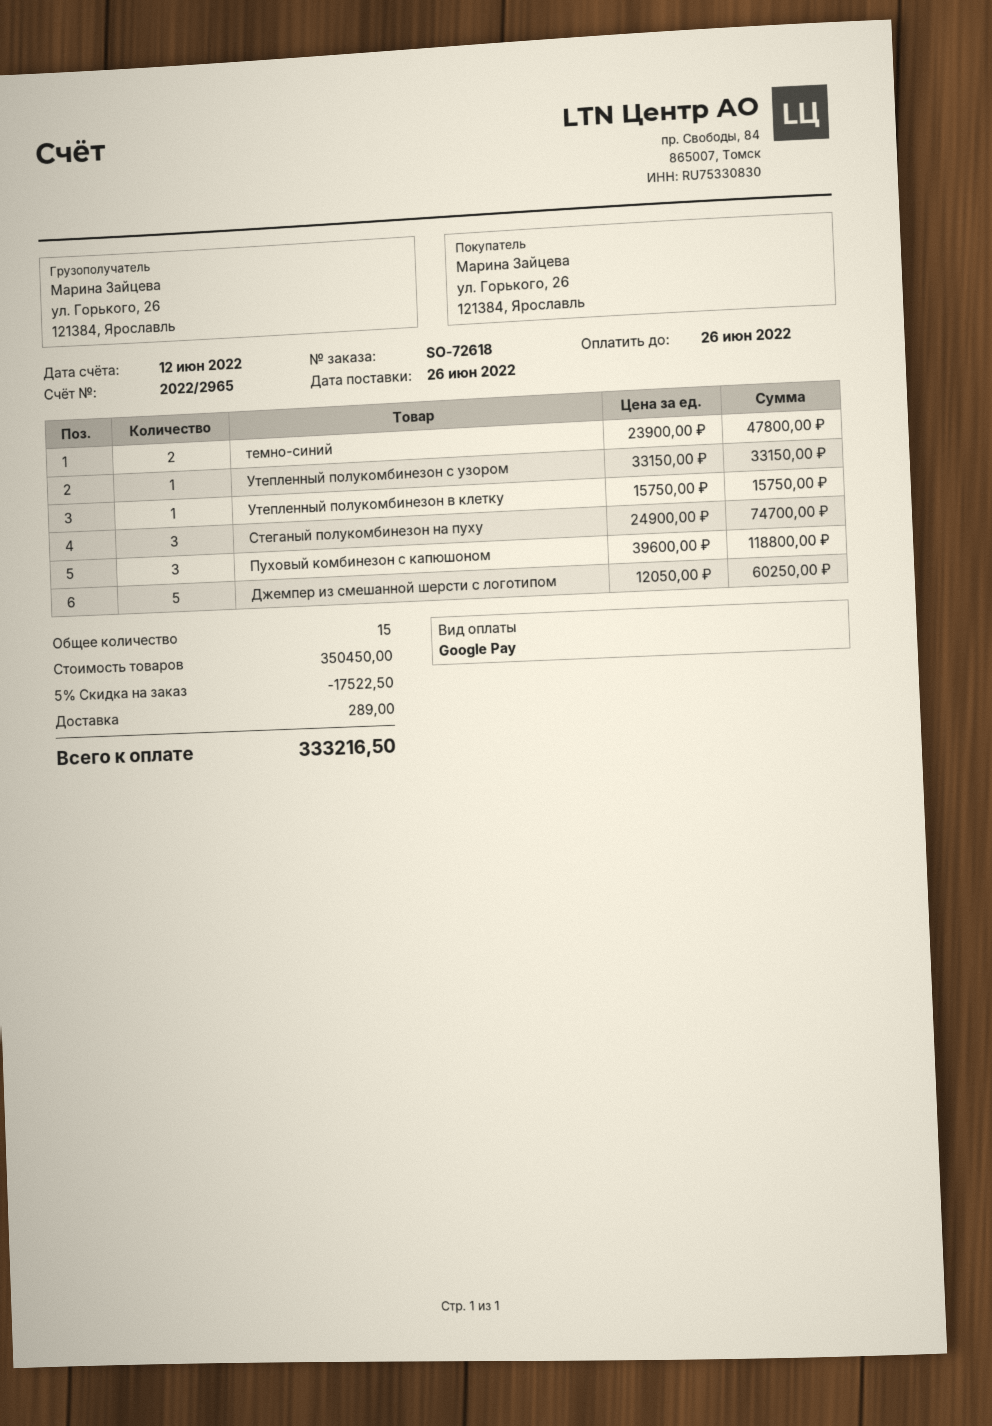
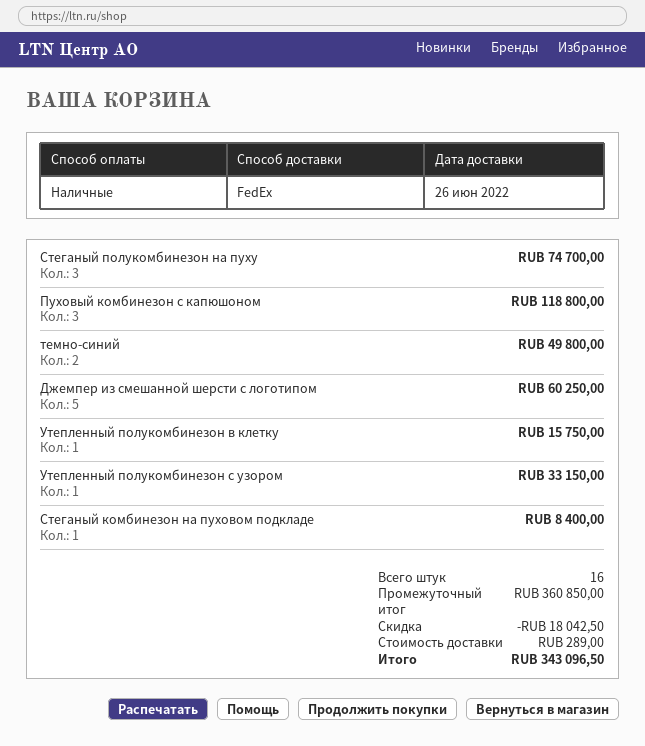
payment method: Google Pay -> cash
темно-синий: 2 for 47800.00 -> 2 for 49800.00
Стеганый комбинезон на пуховом подкладе: none -> 1 for 8400.00
total quantity: 15 -> 16
subtotal: 350450.00 -> 360850.00
discount: 17522.50 -> 18042.50
total: 333216.50 -> 343096.50

